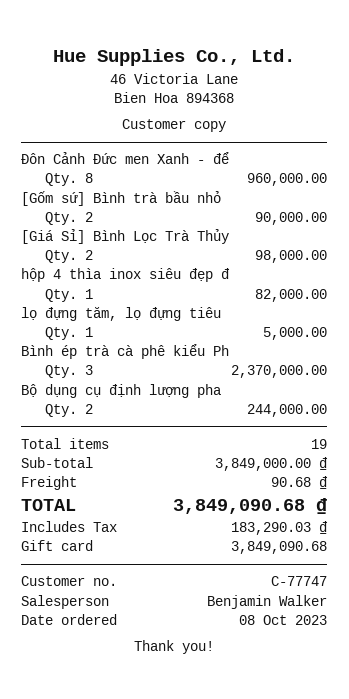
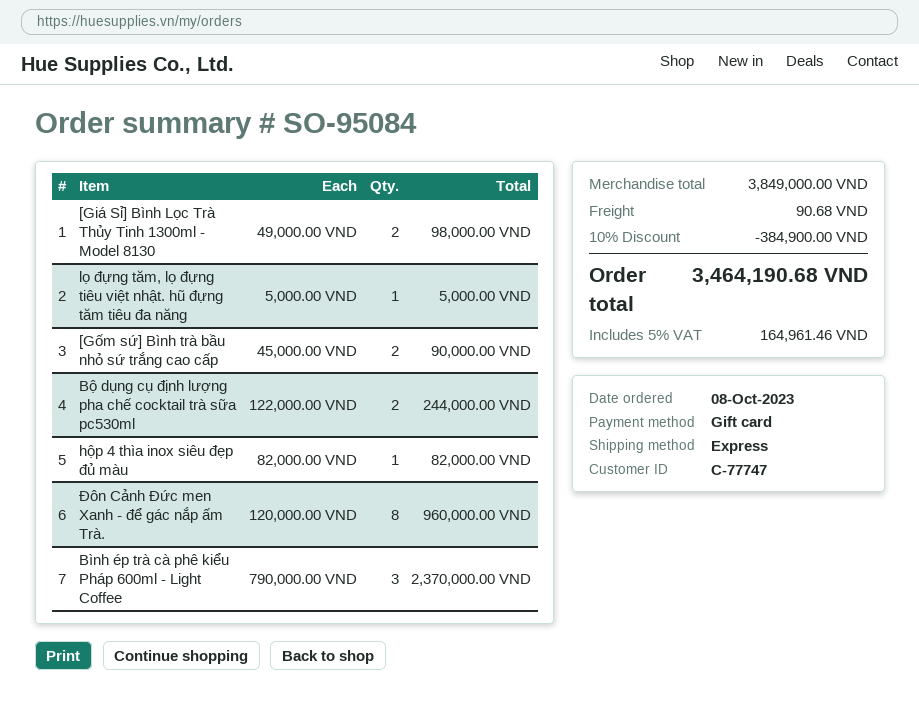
discount: none -> 10% = 384900.00
tax: 183290.03 -> 164961.46
total: 3849090.68 -> 3464190.68

